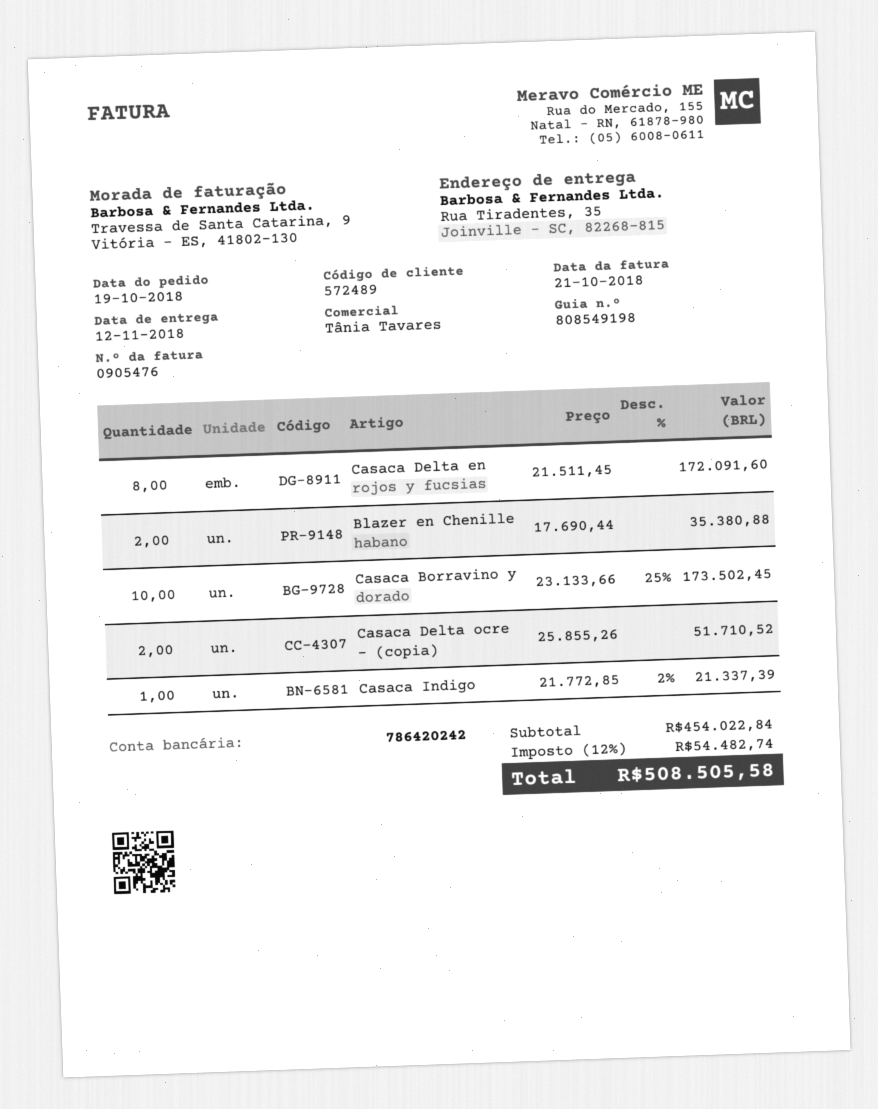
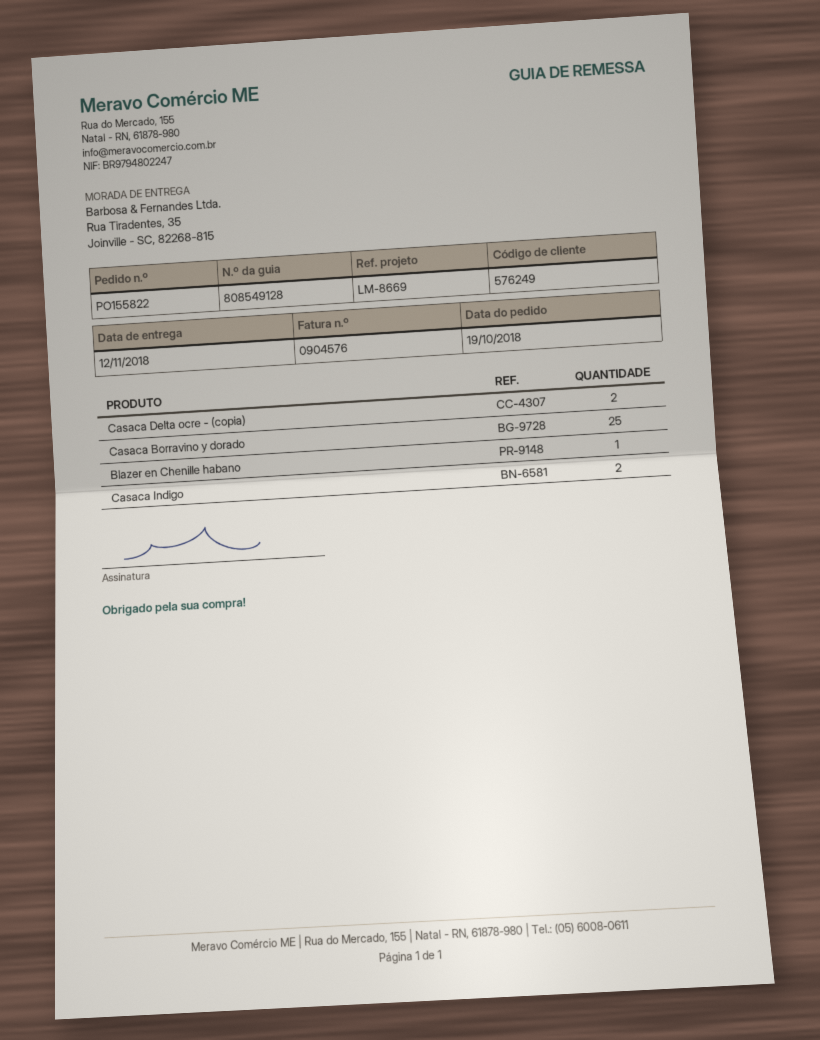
delivery note number: 808549198 -> 808549128
invoice number: 0905476 -> 0904576
customer number: 572489 -> 576249
Casaca Delta en rojos y fucsias: 8 -> none
Blazer en Chenille habano: 2 -> 1
Casaca Borravino y dorado: 10 -> 25
Casaca Indigo: 1 -> 2

